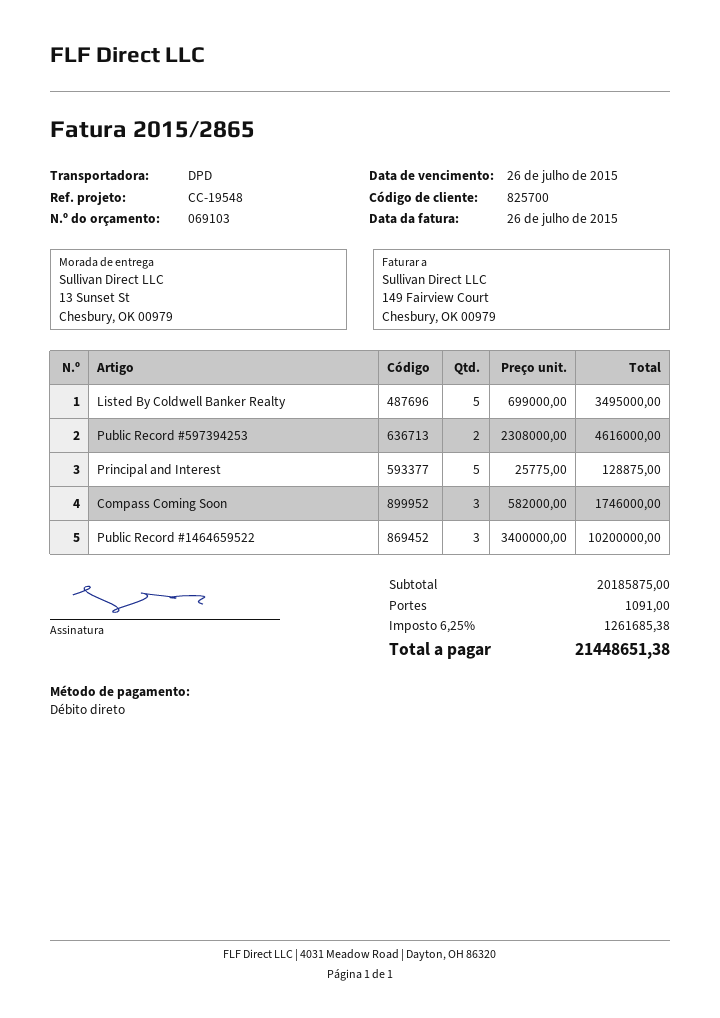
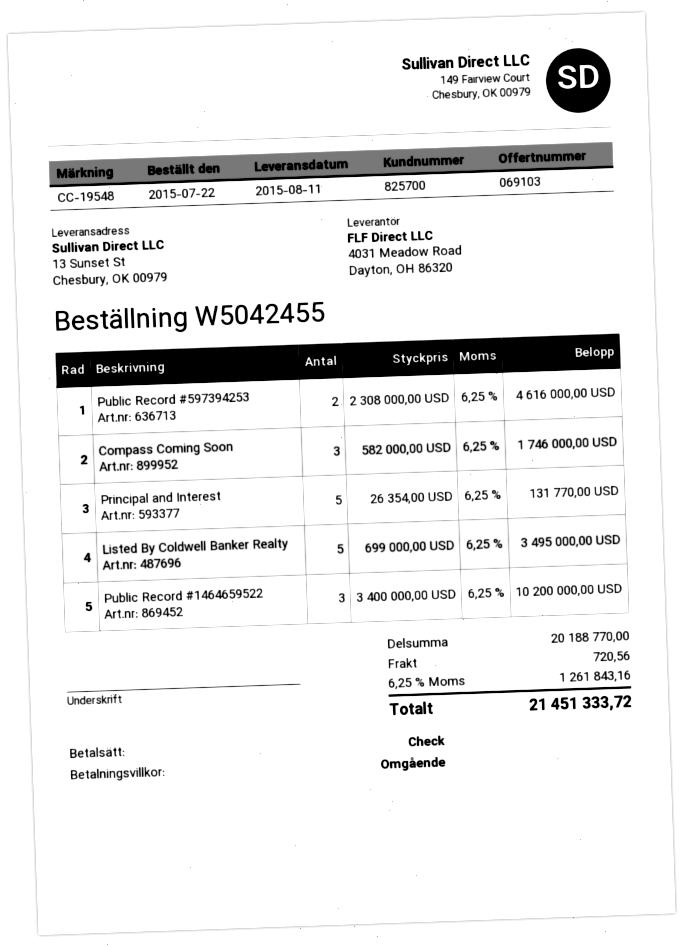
payment method: direct debit -> cheque
Principal and Interest: 5 x 25775.00 = 128875.00 -> 5 x 26354.00 = 131770.00
subtotal: 20185875.00 -> 20188770.00
shipping: 1091.00 -> 720.56
tax: 6.25% = 1261685.38 -> 6.25% = 1261843.16
total: 21448651.38 -> 21451333.72

